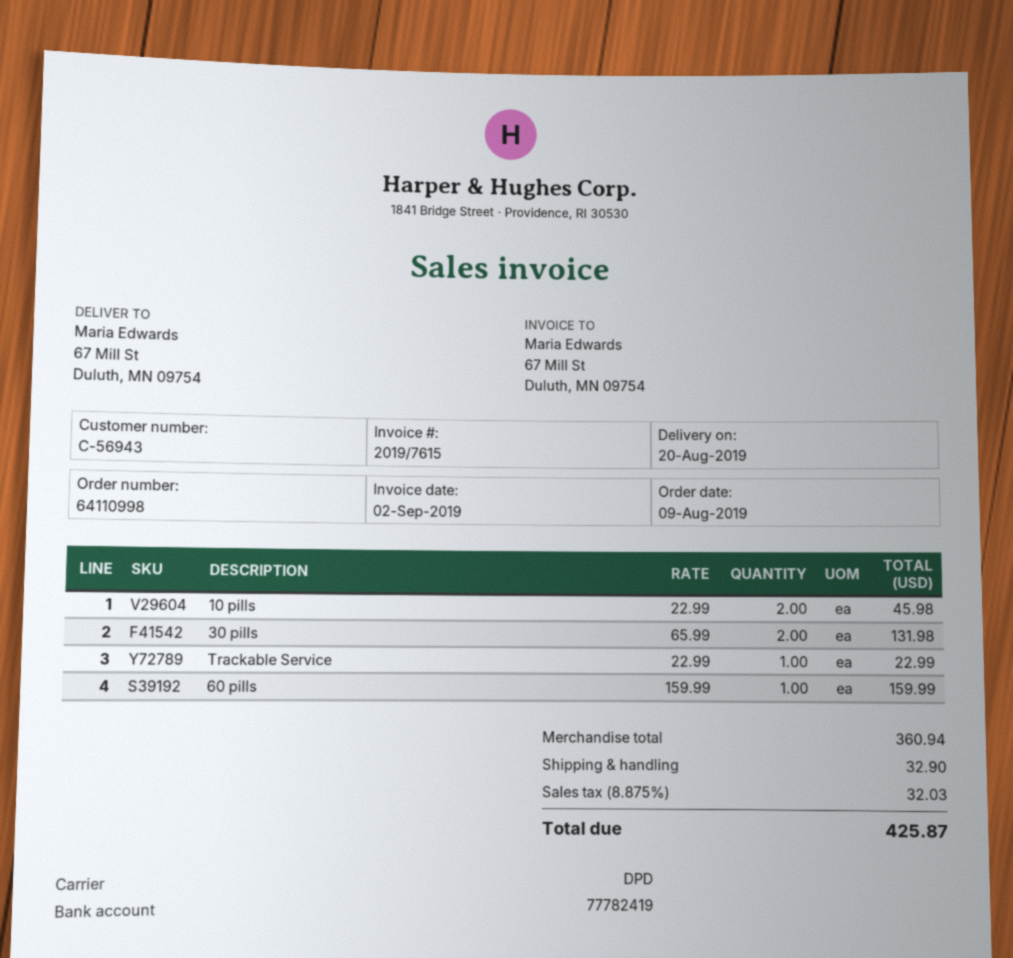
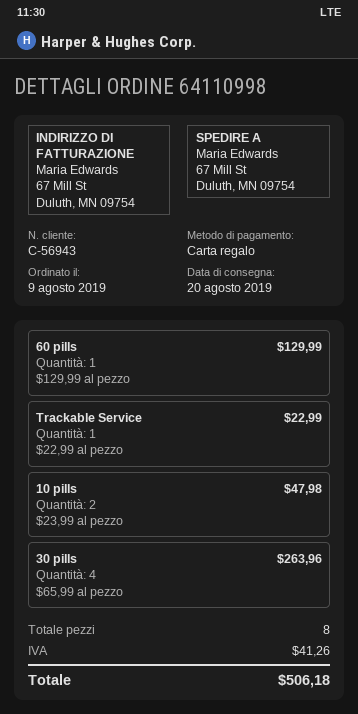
10 pills: 2 x 22.99 = 45.98 -> 2 x 23.99 = 47.98
30 pills: 2 x 65.99 = 131.98 -> 4 x 65.99 = 263.96
60 pills: 1 x 159.99 = 159.99 -> 1 x 129.99 = 129.99
shipping: 32.90 -> none
tax: 32.03 -> 41.26
total: 425.87 -> 506.18

